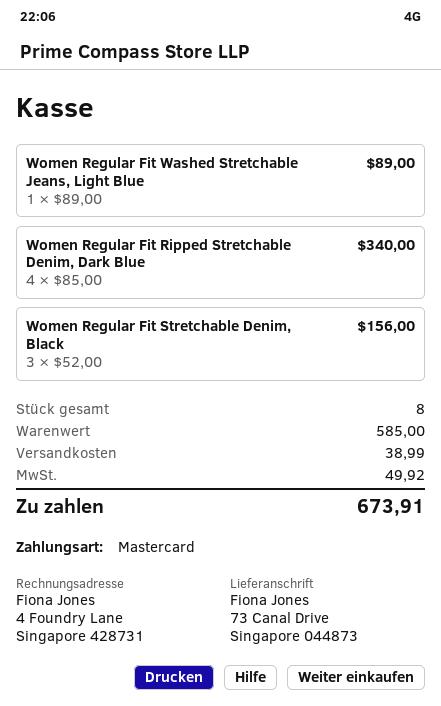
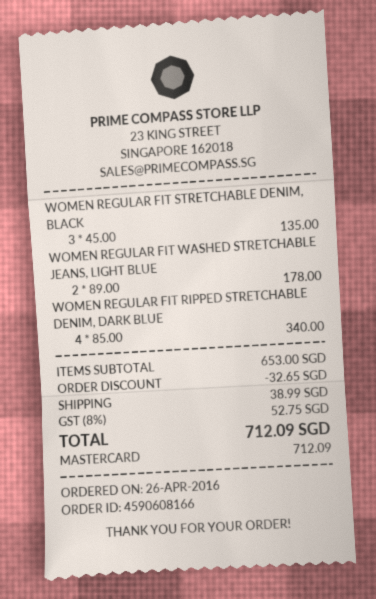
Women Regular Fit Washed Stretchable Jeans, Light Blue: 1 x 89.00 = 89.00 -> 2 x 89.00 = 178.00
Women Regular Fit Stretchable Denim, Black: 3 x 52.00 = 156.00 -> 3 x 45.00 = 135.00
subtotal: 585.00 -> 653.00
discount: none -> 32.65
tax: 49.92 -> 52.75
total: 673.91 -> 712.09

